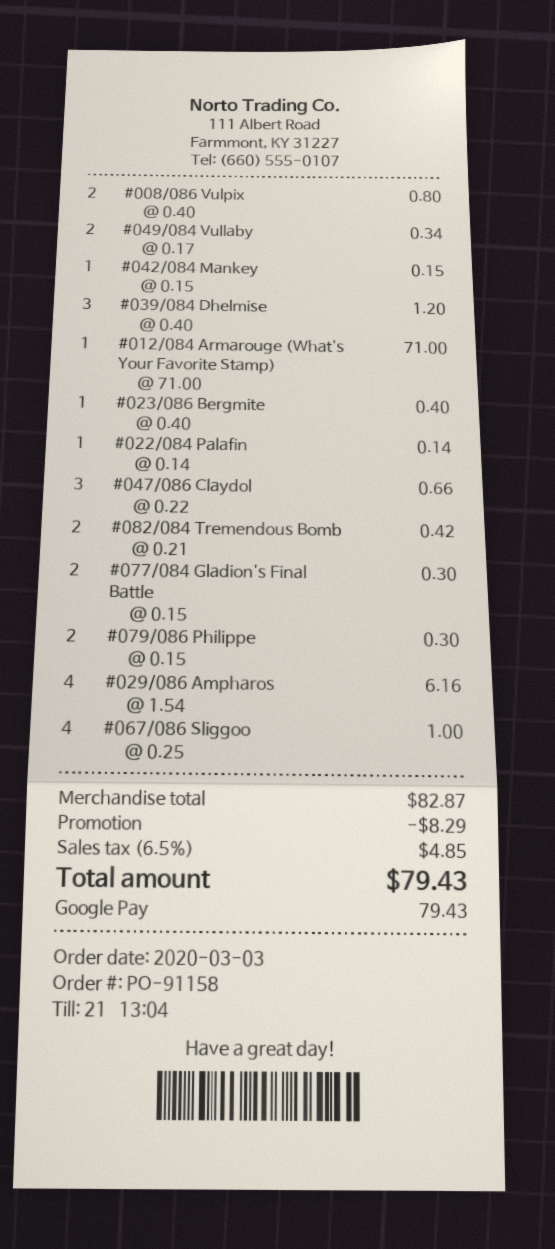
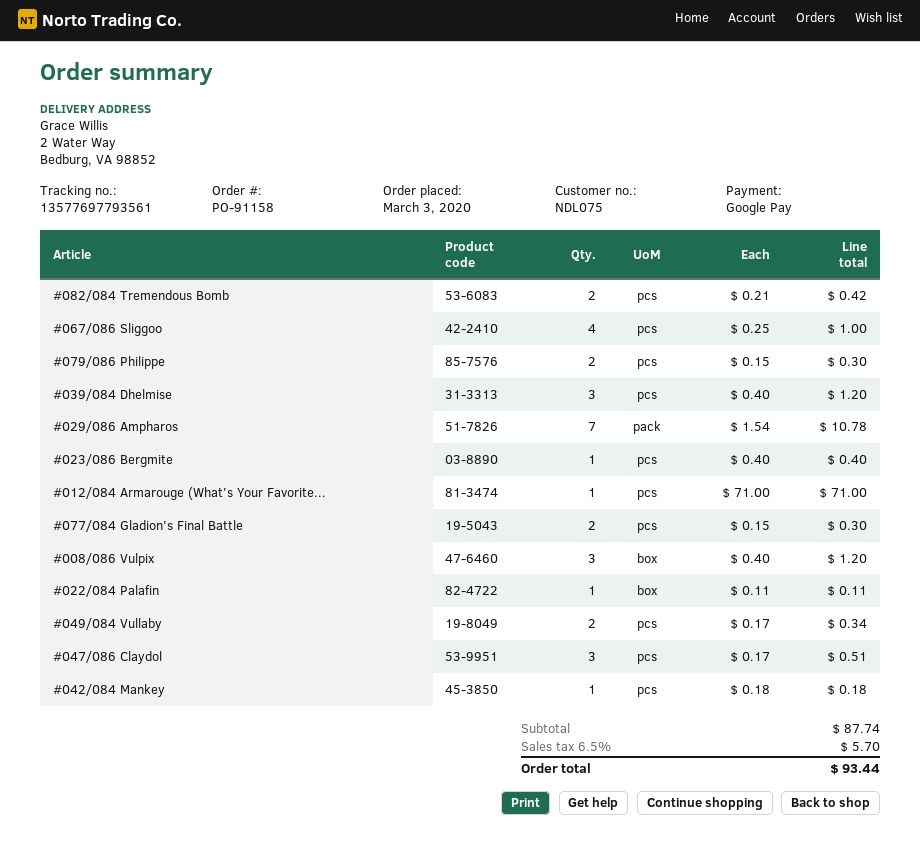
#008/086 Vulpix: 2 x 0.40 = 0.80 -> 3 x 0.40 = 1.20
#042/084 Mankey: 1 x 0.15 = 0.15 -> 1 x 0.18 = 0.18
#022/084 Palafin: 1 x 0.14 = 0.14 -> 1 x 0.11 = 0.11
#047/086 Claydol: 3 x 0.22 = 0.66 -> 3 x 0.17 = 0.51
#029/086 Ampharos: 4 x 1.54 = 6.16 -> 7 x 1.54 = 10.78
subtotal: 82.87 -> 87.74
discount: 8.29 -> none
tax: 6.5% = 4.85 -> 6.5% = 5.70
total: 79.43 -> 93.44

